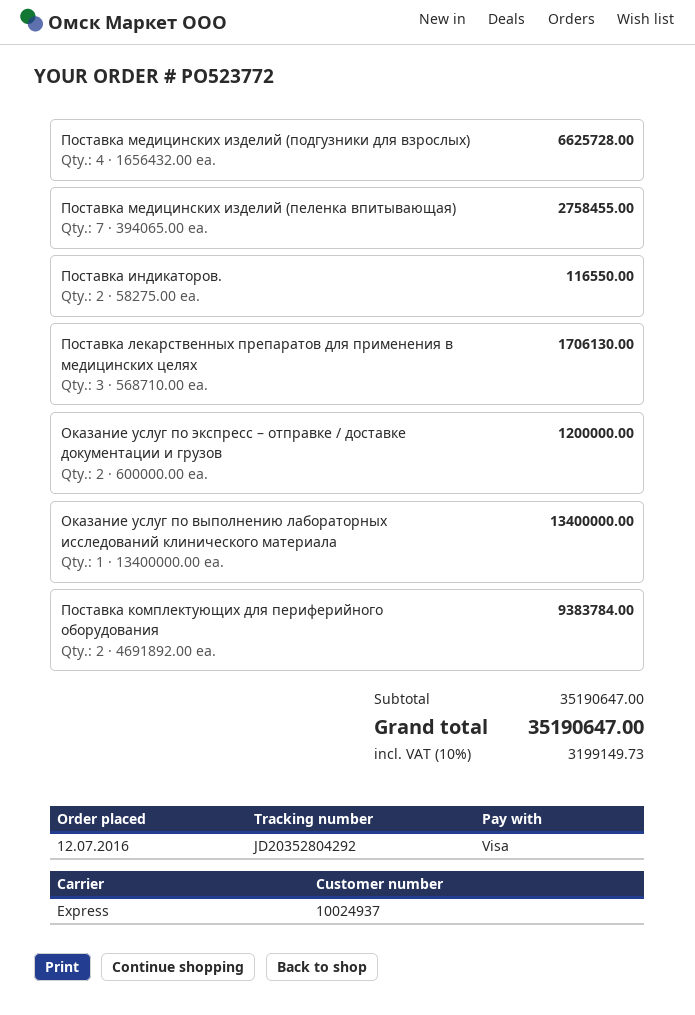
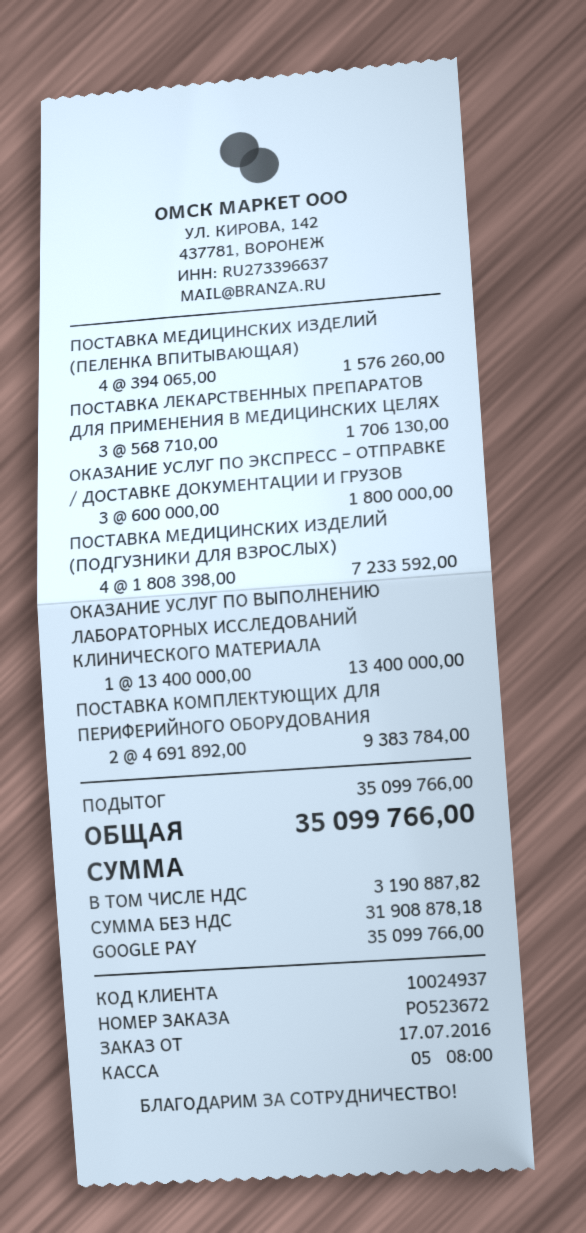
order number: PO523772 -> PO523672
order date: 2016-07-12 -> 2016-07-17
payment method: Visa -> Google Pay
Поставка медицинских изделий (подгузники для взрослых): 4 x 1656432.00 = 6625728.00 -> 4 x 1808398.00 = 7233592.00
Поставка медицинских изделий (пеленка впитывающая): 7 x 394065.00 = 2758455.00 -> 4 x 394065.00 = 1576260.00
Поставка индикаторов.: 2 x 58275.00 = 116550.00 -> none
Оказание услуг по экспресс – отправке / доставке документации и грузов: 2 x 600000.00 = 1200000.00 -> 3 x 600000.00 = 1800000.00
subtotal: 35190647.00 -> 35099766.00
tax: 3199149.73 -> 3190887.82
total: 35190647.00 -> 35099766.00

